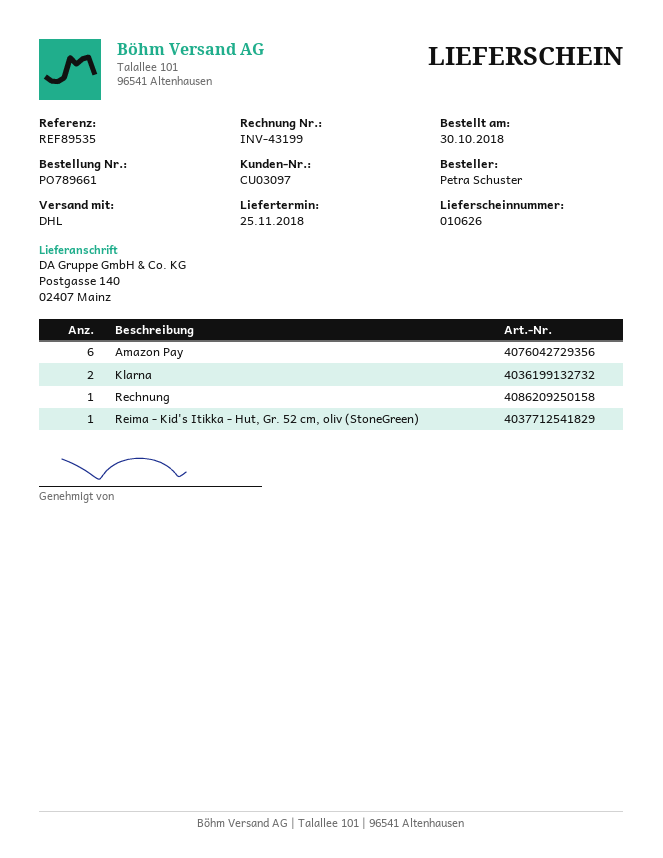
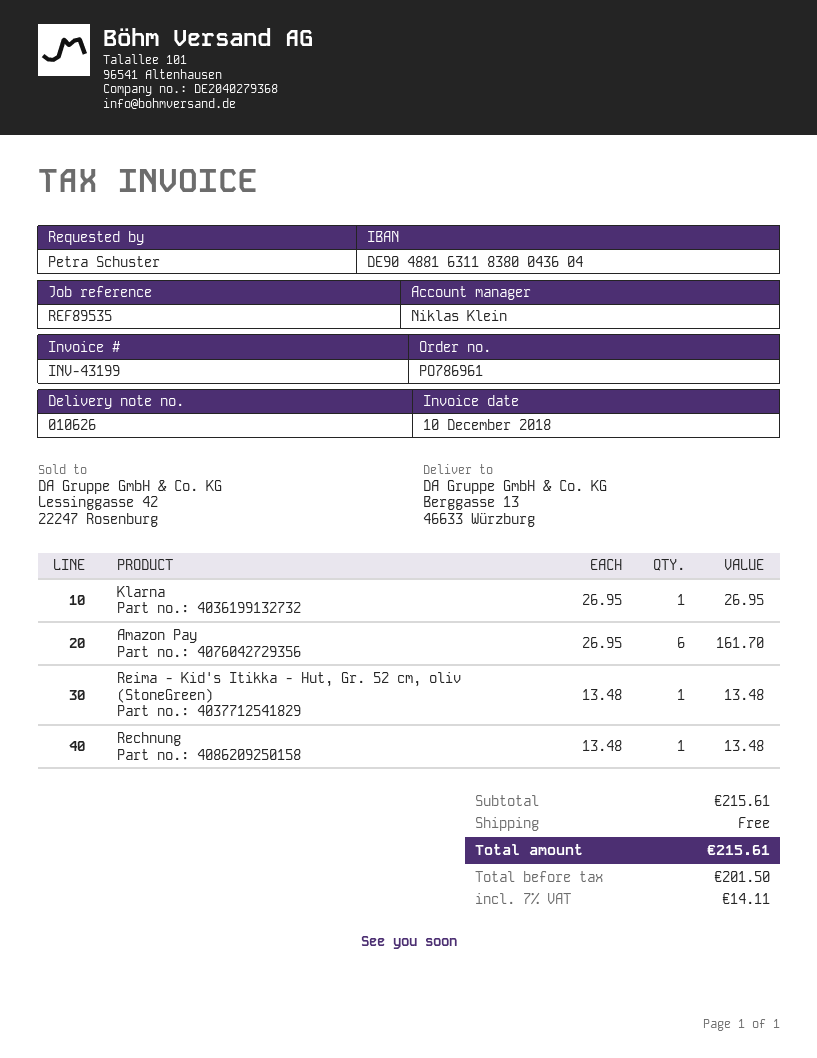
order number: PO789661 -> PO786961
ship to: Postgasse 140, 02407 Mainz -> Berggasse 13, 46633 Würzburg
Klarna: 2 -> 1

